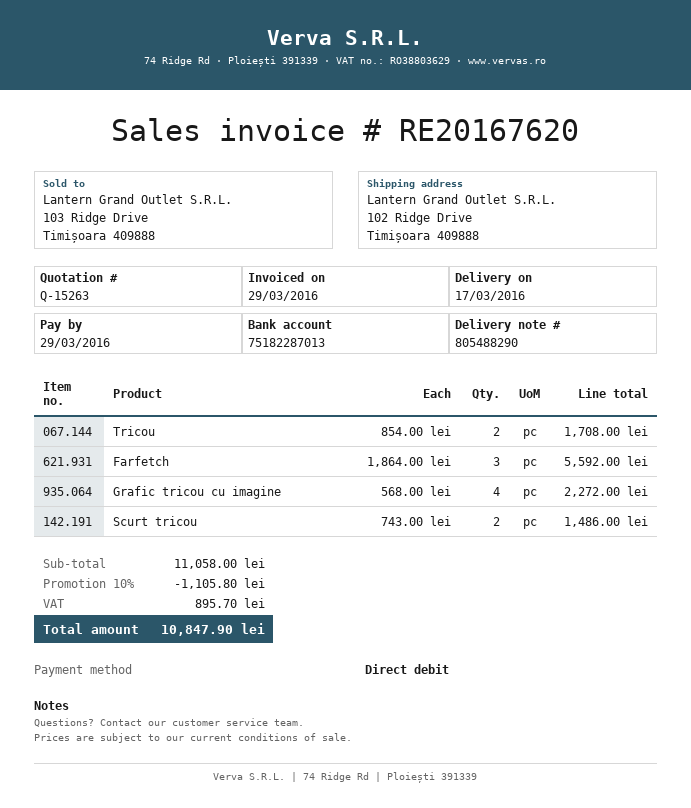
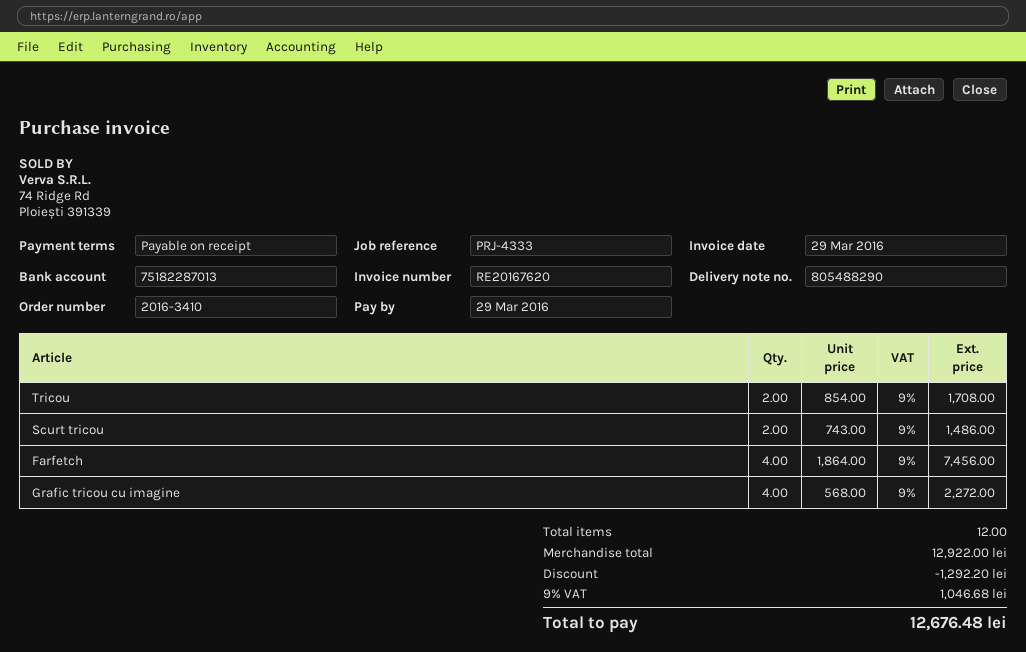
Farfetch: 3 x 1864.00 = 5592.00 -> 4 x 1864.00 = 7456.00
subtotal: 11058.00 -> 12922.00
discount: 1105.80 -> 1292.20
tax: 895.70 -> 1046.68
total: 10847.90 -> 12676.48

